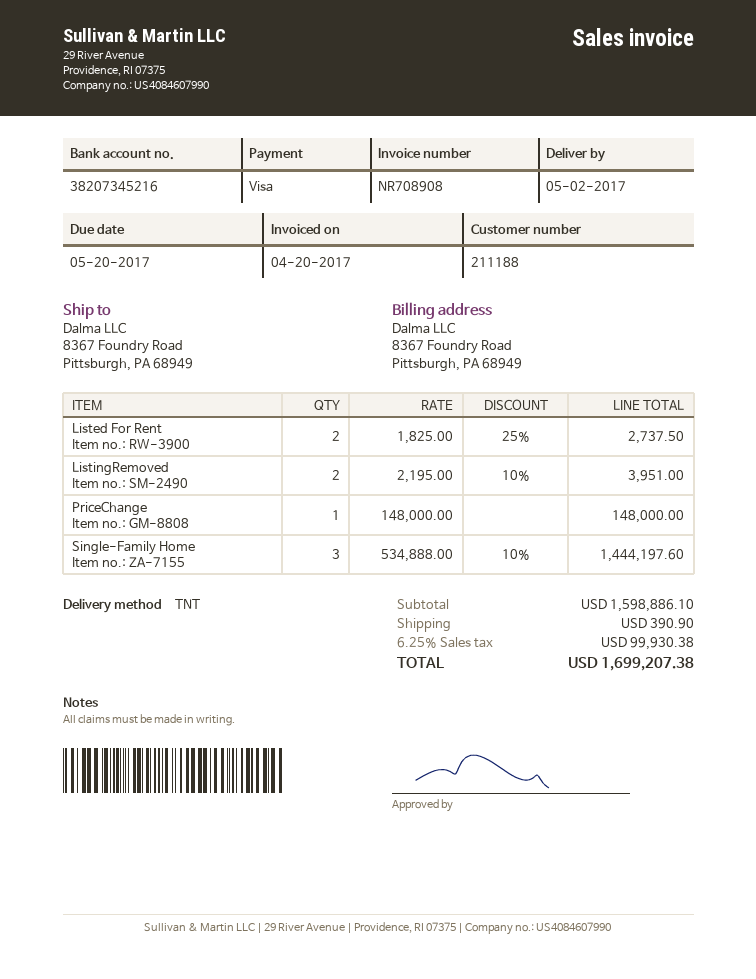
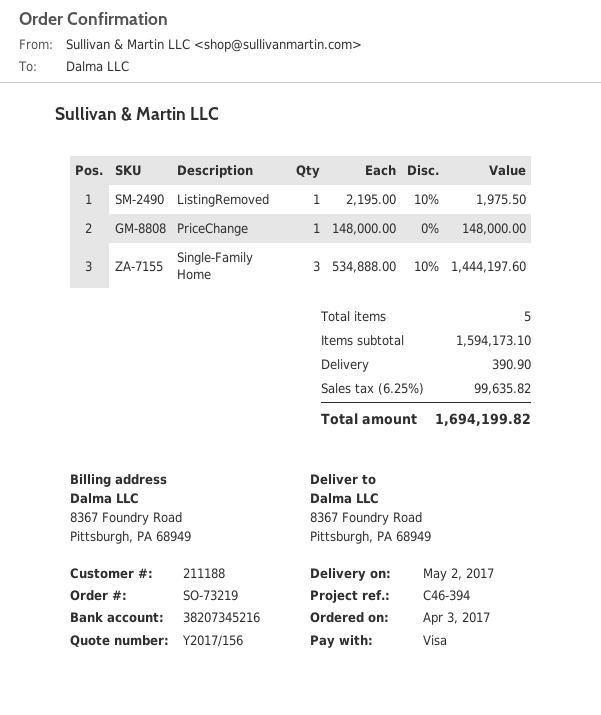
Listed For Rent: 2 x 1825.00 - 25% = 2737.50 -> none
ListingRemoved: 2 x 2195.00 - 10% = 3951.00 -> 1 x 2195.00 - 10% = 1975.50
subtotal: 1598886.10 -> 1594173.10
tax: 6.25% = 99930.38 -> 6.25% = 99635.82
total: 1699207.38 -> 1694199.82

